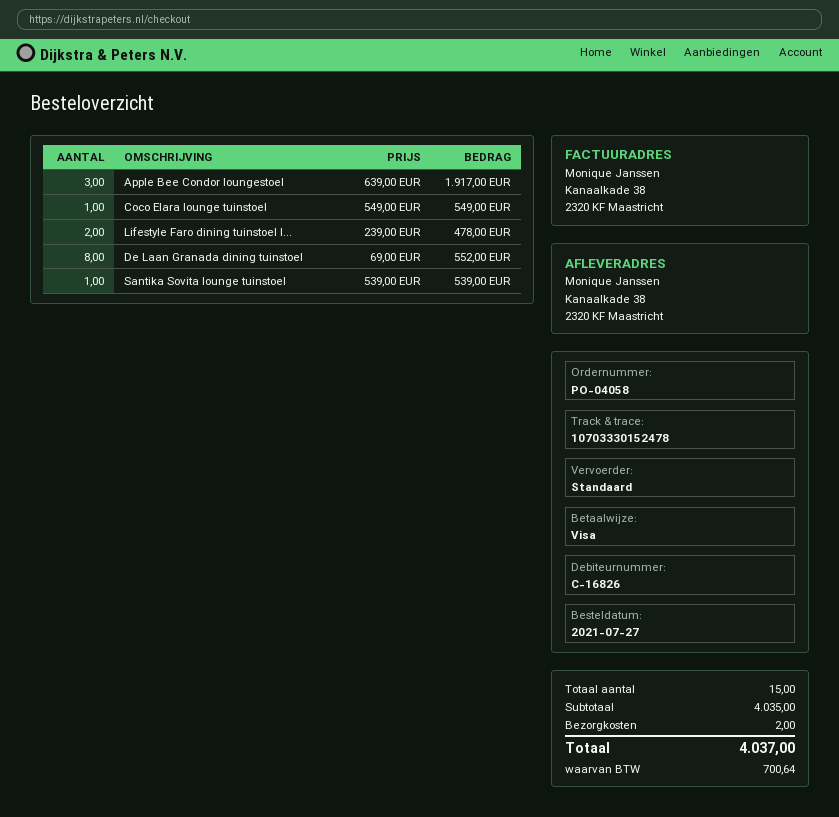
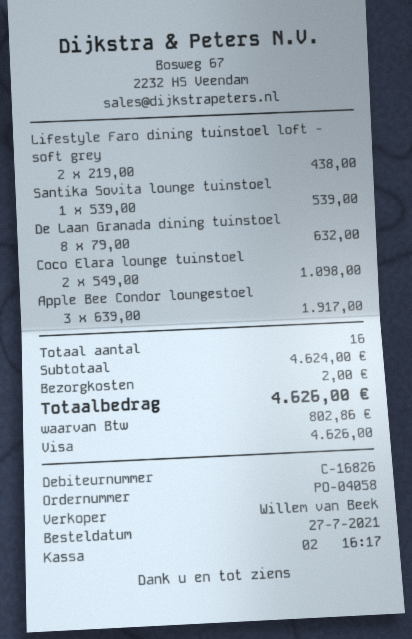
Coco Elara lounge tuinstoel: 1 x 549.00 = 549.00 -> 2 x 549.00 = 1098.00
Lifestyle Faro dining tuinstoel l...: 2 x 239.00 = 478.00 -> 2 x 219.00 = 438.00
De Laan Granada dining tuinstoel: 8 x 69.00 = 552.00 -> 8 x 79.00 = 632.00
total quantity: 15 -> 16
subtotal: 4035.00 -> 4624.00
tax: 700.64 -> 802.86
total: 4037.00 -> 4626.00

